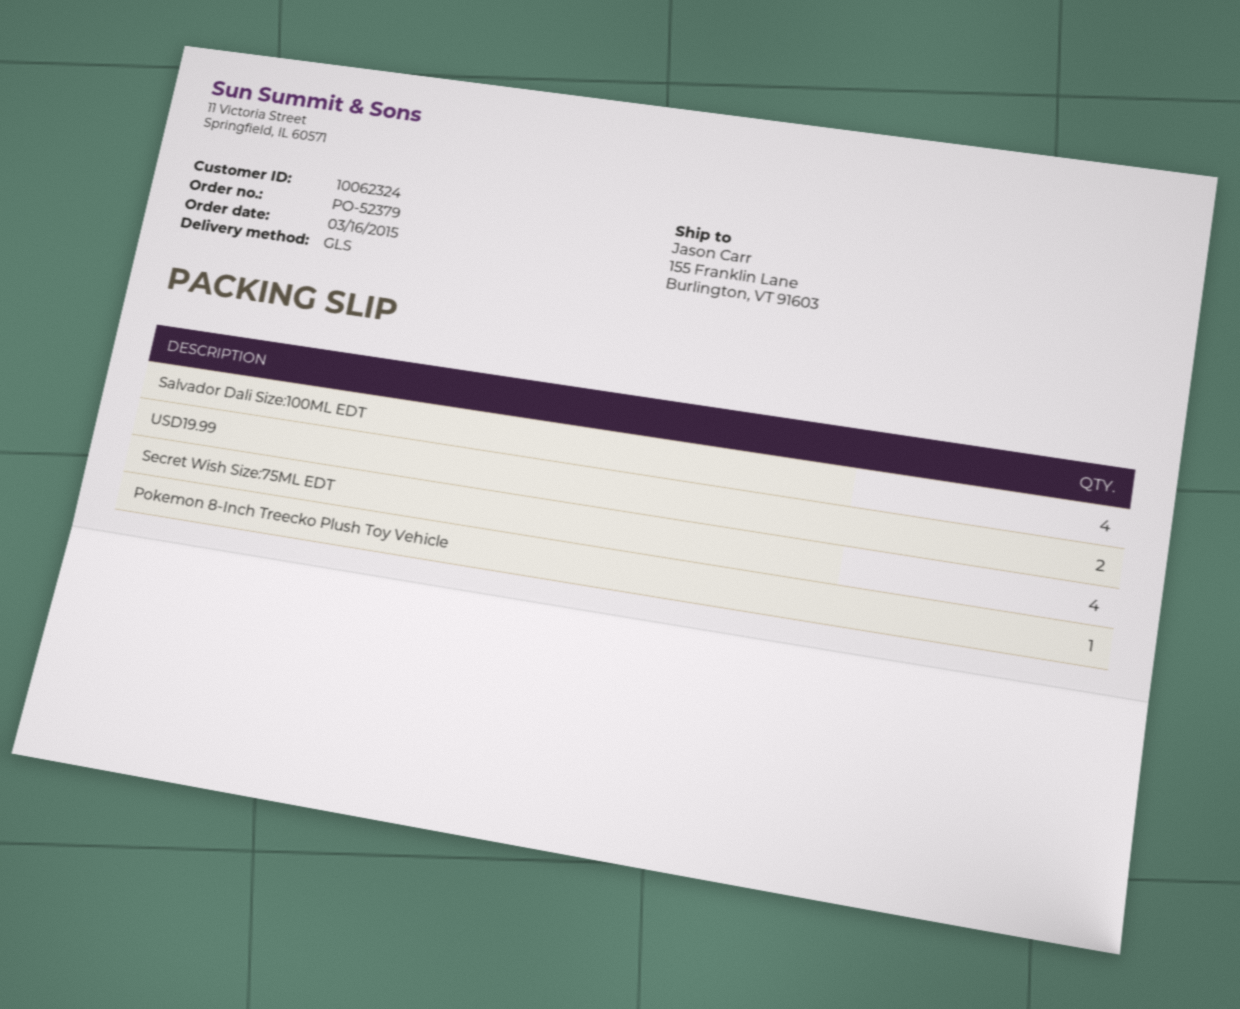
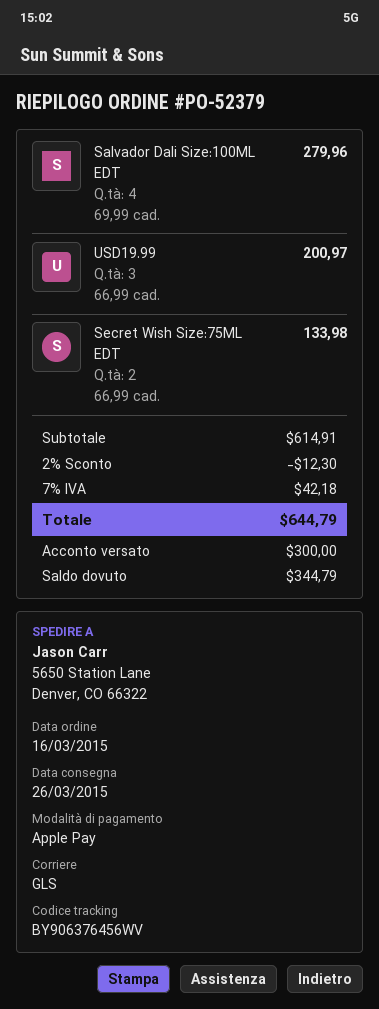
ship to: 155 Franklin Lane, Burlington, VT 91603 -> 5650 Station Lane, Denver, CO 66322
USD19.99: 2 -> 3
Secret Wish Size:75ML EDT: 4 -> 2
Pokemon 8-Inch Treecko Plush Toy Vehicle: 1 -> none

